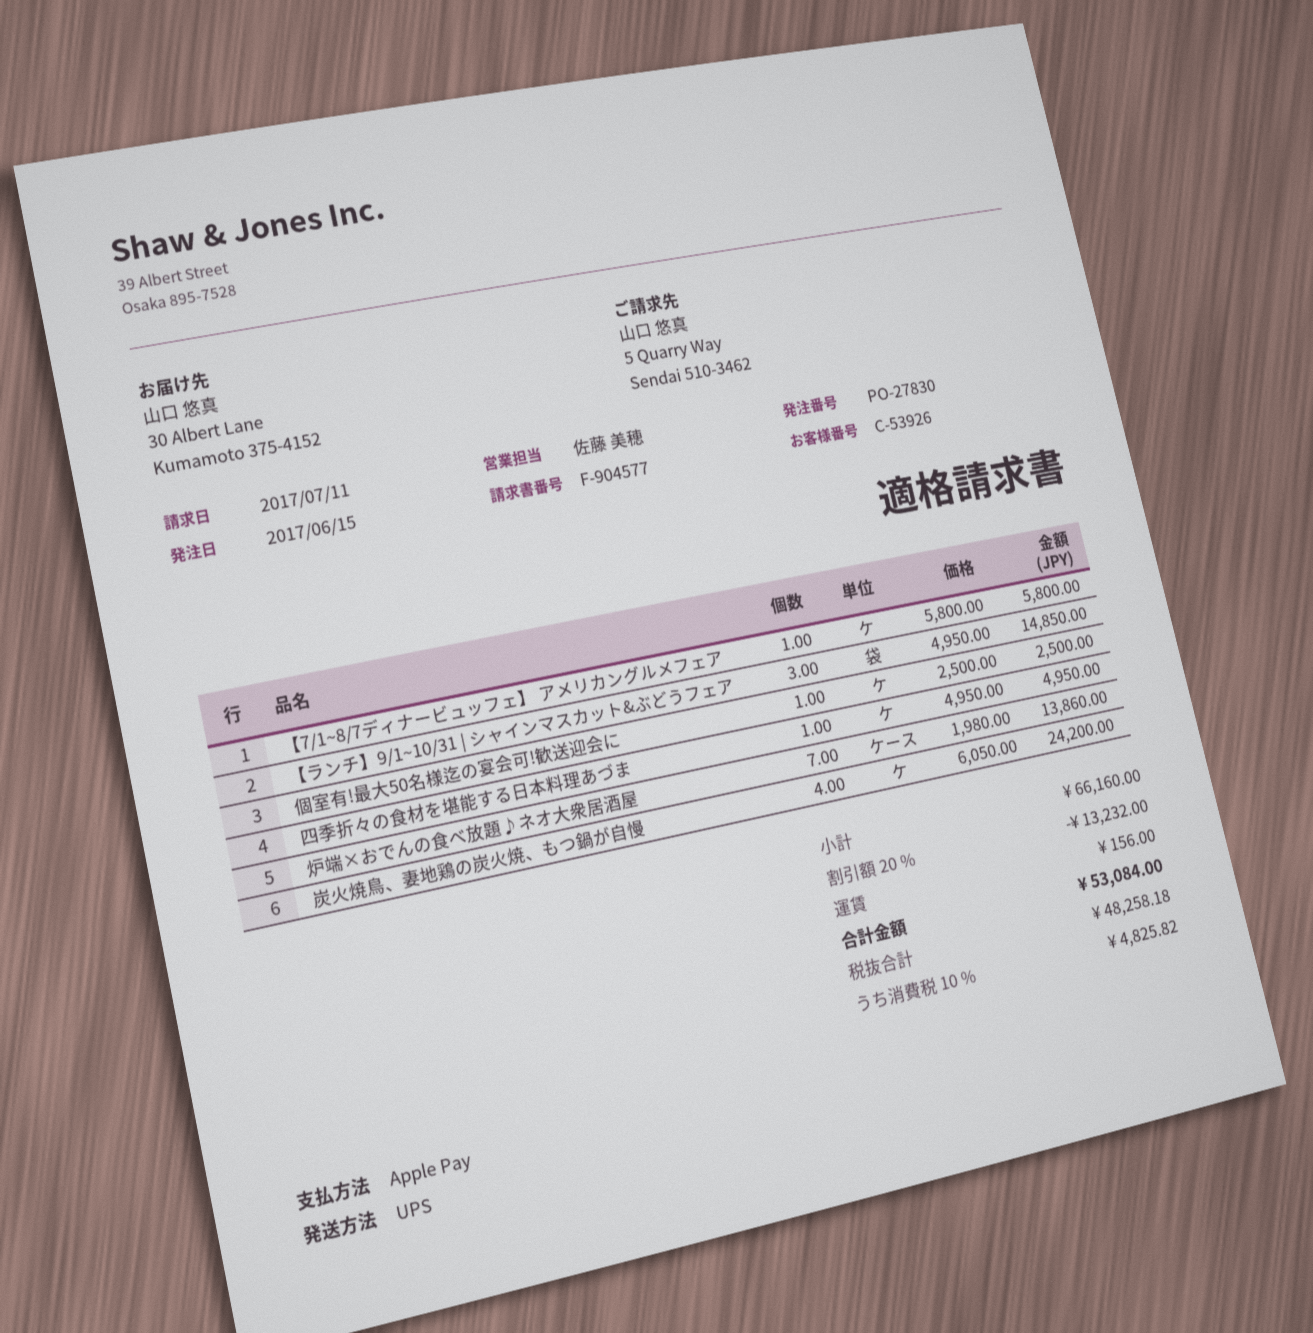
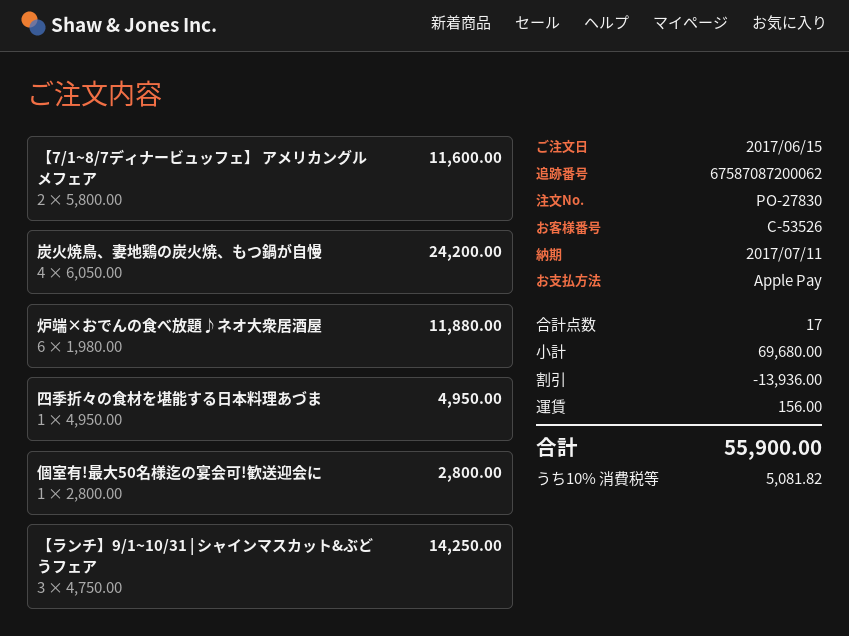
customer number: C-53926 -> C-53526
【7/1~8/7ディナービュッフェ】 アメリカングルメフェア: 1 x 5800.00 = 5800.00 -> 2 x 5800.00 = 11600.00
【ランチ】9/1~10/31 | シャインマスカット&ぶどうフェア: 3 x 4950.00 = 14850.00 -> 3 x 4750.00 = 14250.00
個室有!最大50名様迄の宴会可!歓送迎会に: 1 x 2500.00 = 2500.00 -> 1 x 2800.00 = 2800.00
炉端×おでんの食べ放題♪ネオ大衆居酒屋: 7 x 1980.00 = 13860.00 -> 6 x 1980.00 = 11880.00
subtotal: 66160.00 -> 69680.00
discount: 13232.00 -> 13936.00
tax: 10% = 4825.82 -> 10% = 5081.82
total: 53084.00 -> 55900.00

